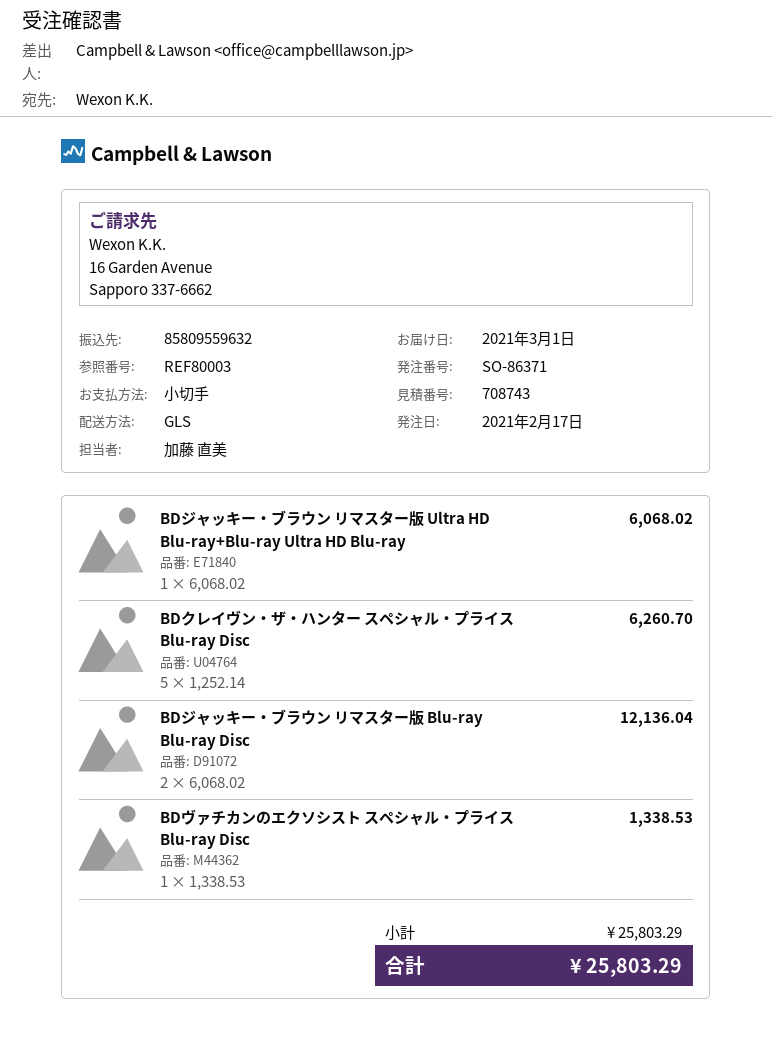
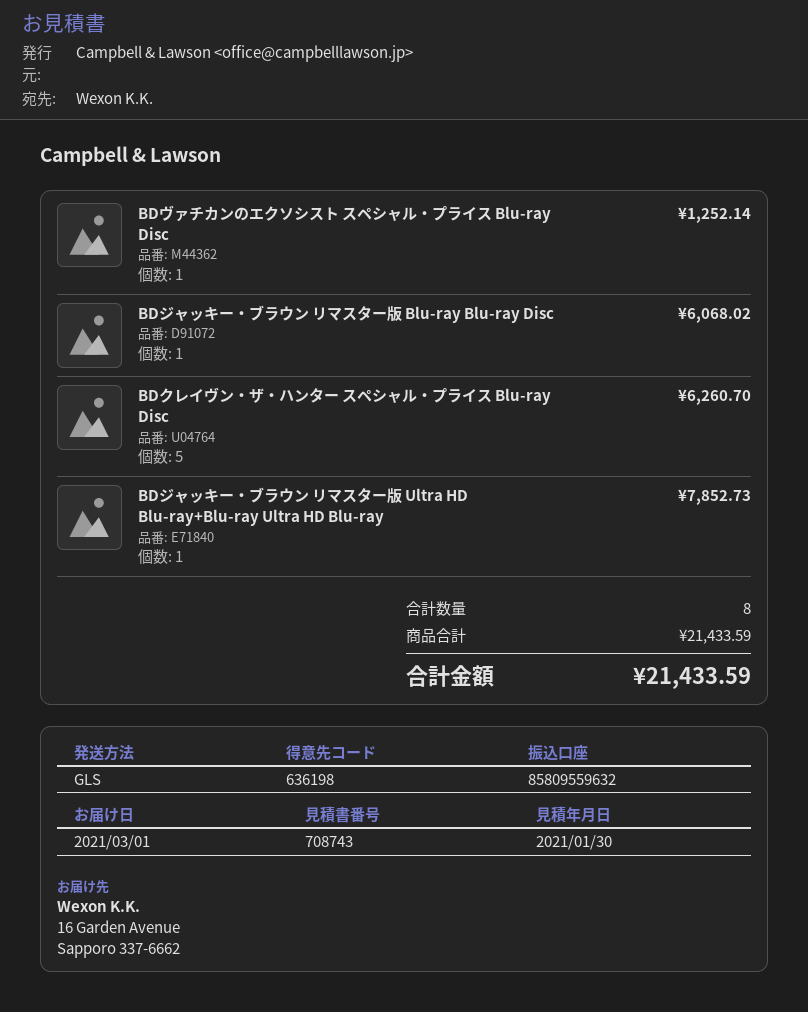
BDジャッキー・ブラウン リマスター版 Ultra HD Blu-ray+Blu-ray Ultra HD Blu-ray: 1 for 6068.02 -> 1 for 7852.73
BDジャッキー・ブラウン リマスター版 Blu-ray Blu-ray Disc: 2 for 12136.04 -> 1 for 6068.02
BDヴァチカンのエクソシスト スペシャル・プライス Blu-ray Disc: 1 for 1338.53 -> 1 for 1252.14
subtotal: 25803.29 -> 21433.59
total: 25803.29 -> 21433.59

